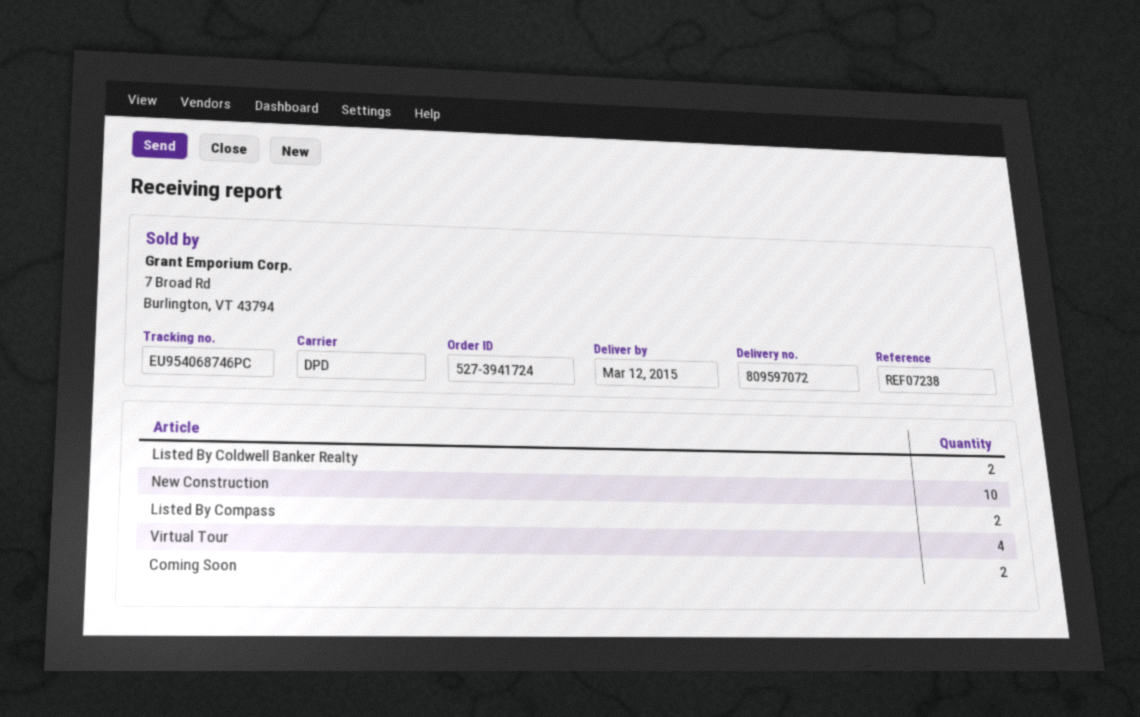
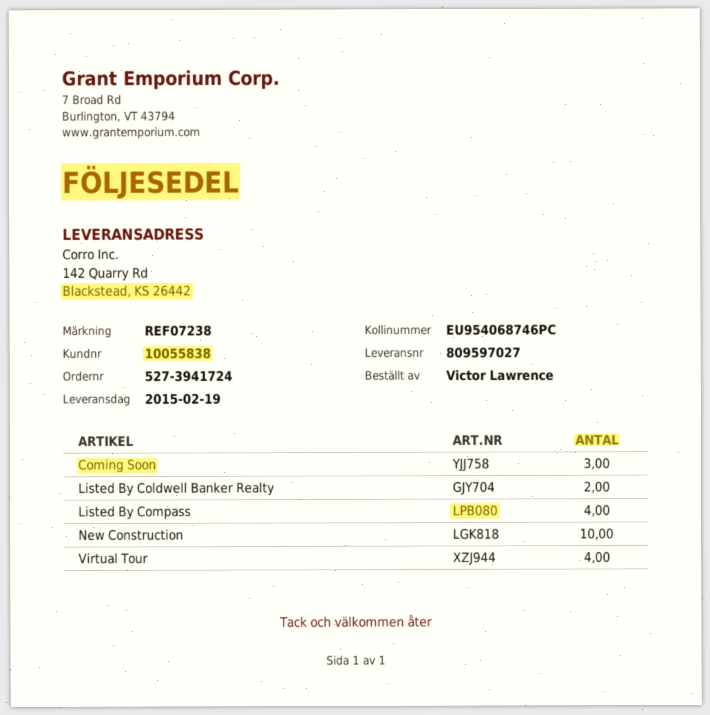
delivery note number: 809597072 -> 809597027
delivery date: 2015-03-12 -> 2015-02-19
Listed By Compass: 2 -> 4
Coming Soon: 2 -> 3

